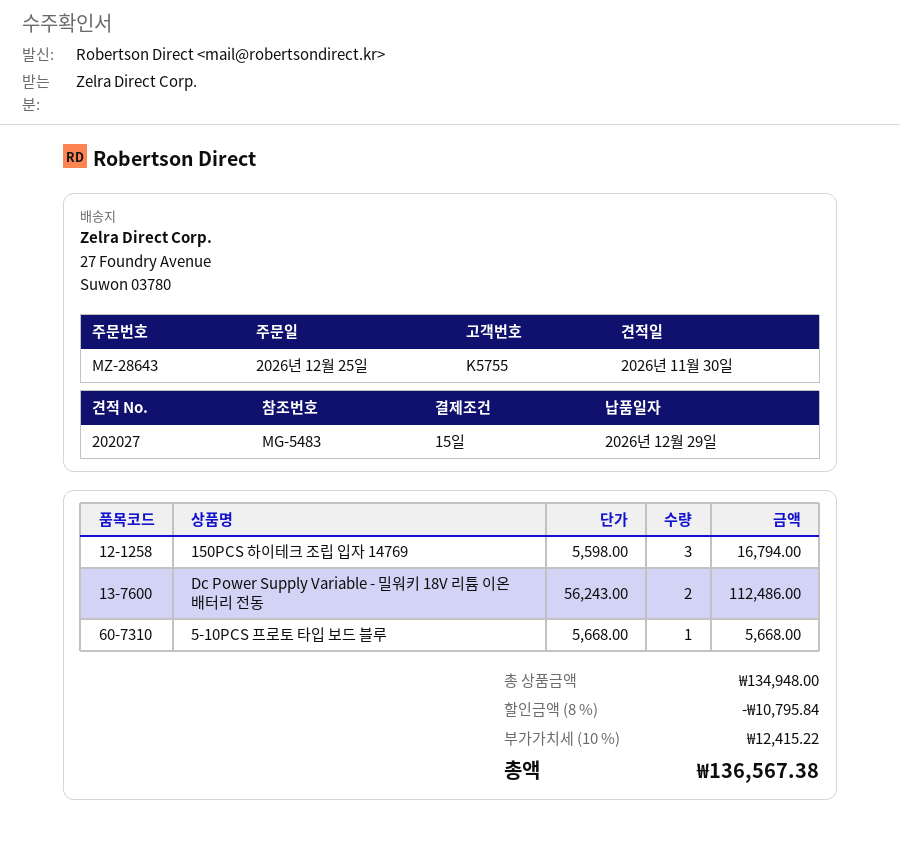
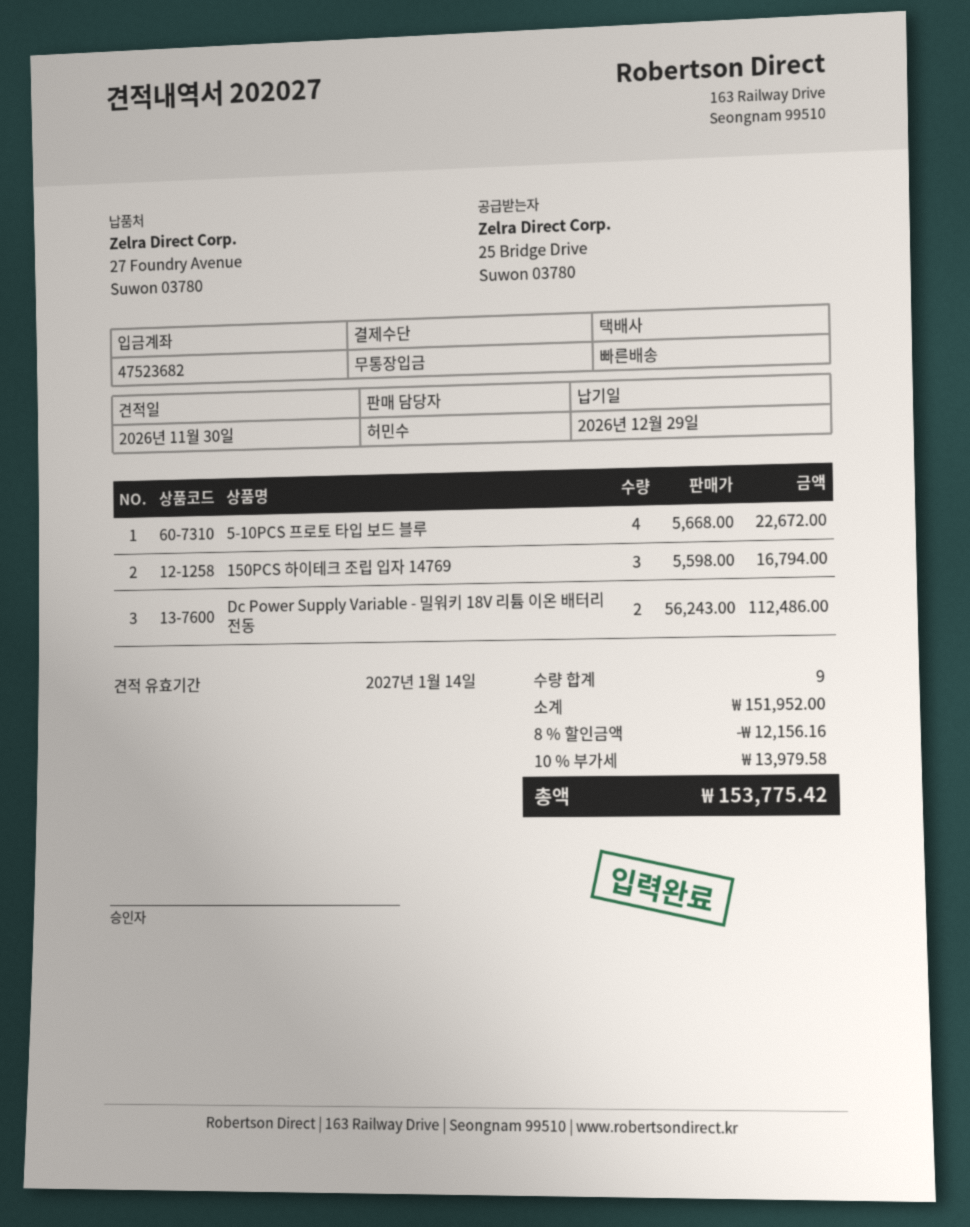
5-10PCS 프로토 타입 보드 블루: 1 x 5668.00 = 5668.00 -> 4 x 5668.00 = 22672.00
subtotal: 134948.00 -> 151952.00
discount: 8% = 10795.84 -> 8% = 12156.16
tax: 10% = 12415.22 -> 10% = 13979.58
total: 136567.38 -> 153775.42

